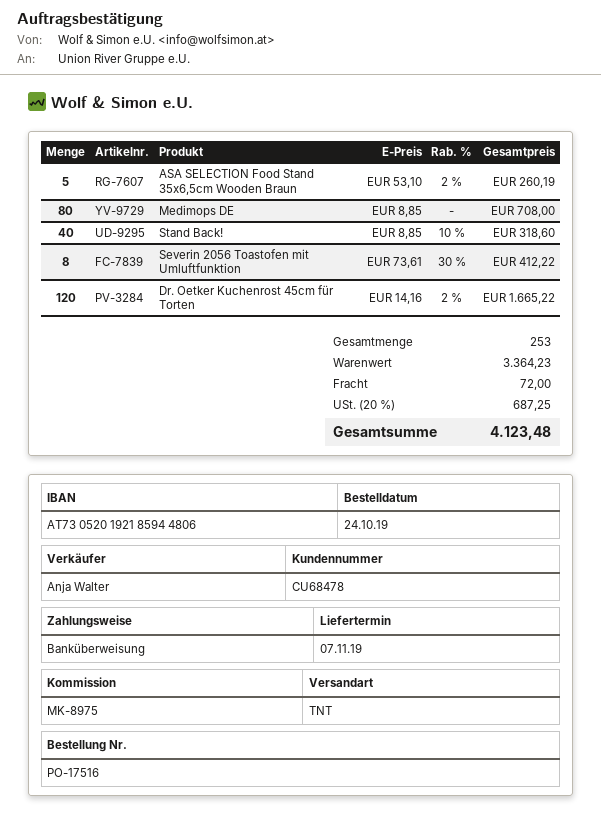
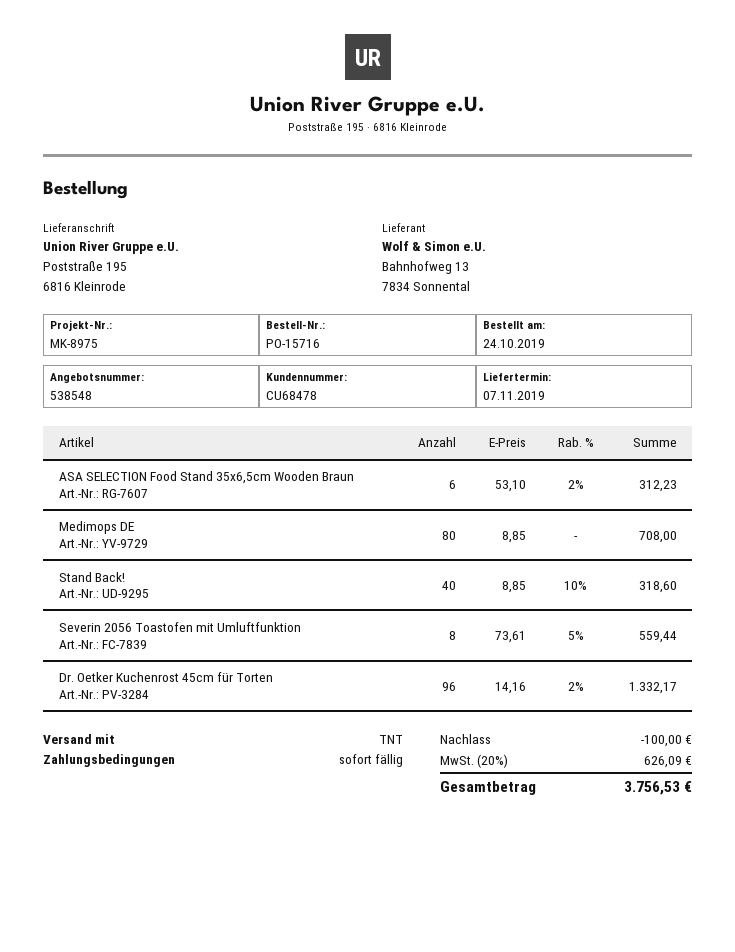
order number: PO-17516 -> PO-15716
ASA SELECTION Food Stand 35x6,5cm Wooden Braun: 5 x 53.10 - 2% = 260.19 -> 6 x 53.10 - 2% = 312.23
Severin 2056 Toastofen mit Umluftfunktion: 8 x 73.61 - 30% = 412.22 -> 8 x 73.61 - 5% = 559.44
Dr. Oetker Kuchenrost 45cm für Torten: 120 x 14.16 - 2% = 1665.22 -> 96 x 14.16 - 2% = 1332.17
discount: none -> 100.00
shipping: 72.00 -> none
tax: 20% = 687.25 -> 20% = 626.09
total: 4123.48 -> 3756.53

